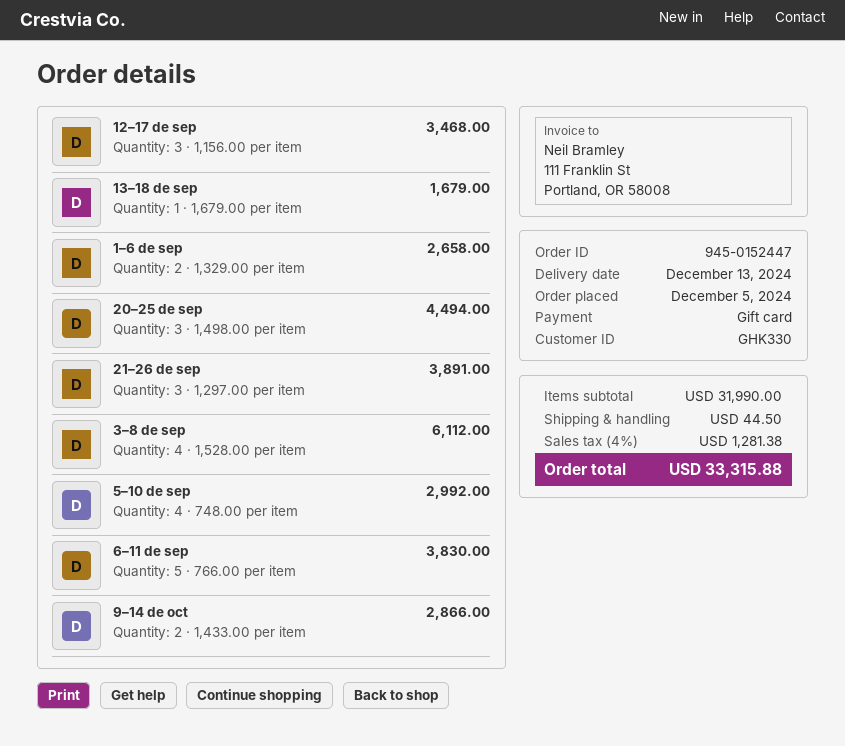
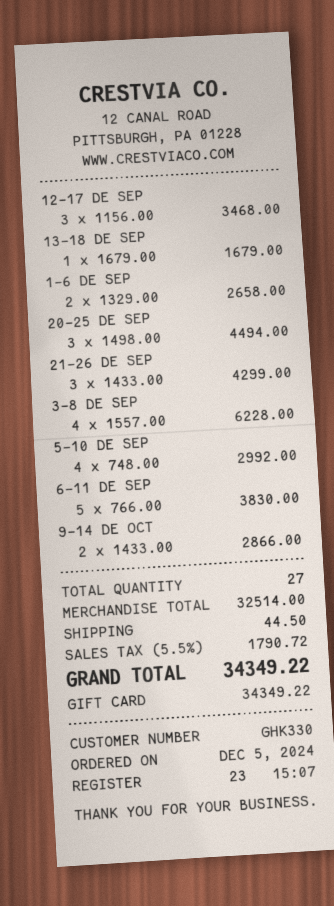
21–26 de sep: 3 x 1297.00 = 3891.00 -> 3 x 1433.00 = 4299.00
3–8 de sep: 4 x 1528.00 = 6112.00 -> 4 x 1557.00 = 6228.00
subtotal: 31990.00 -> 32514.00
tax: 4% = 1281.38 -> 5.5% = 1790.72
total: 33315.88 -> 34349.22

